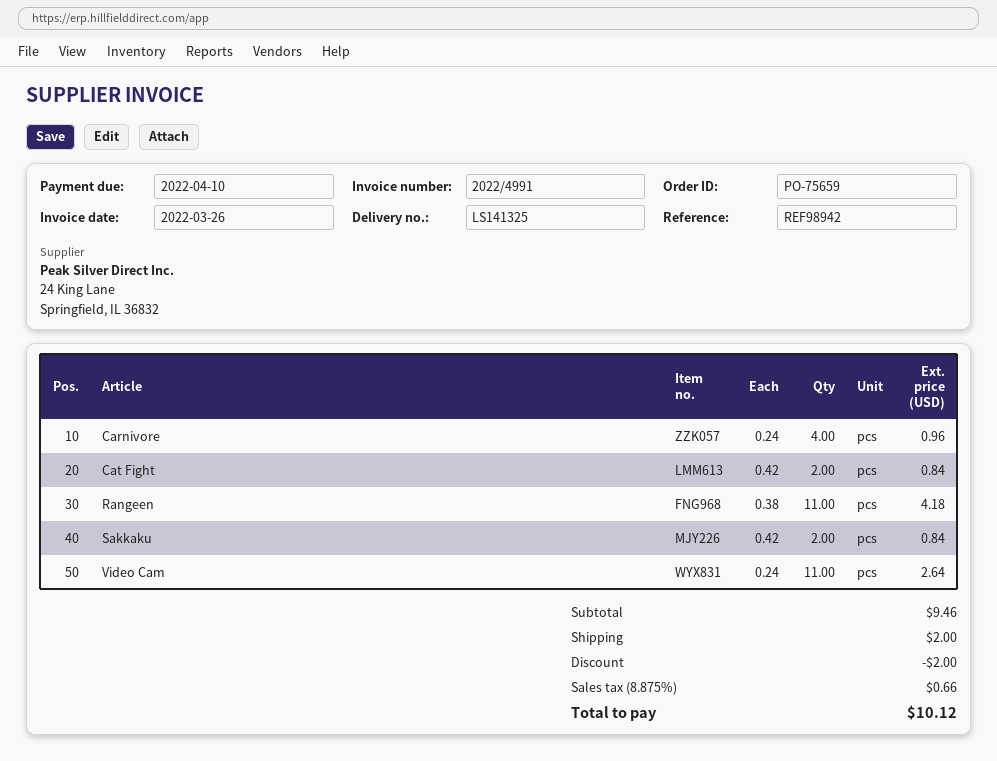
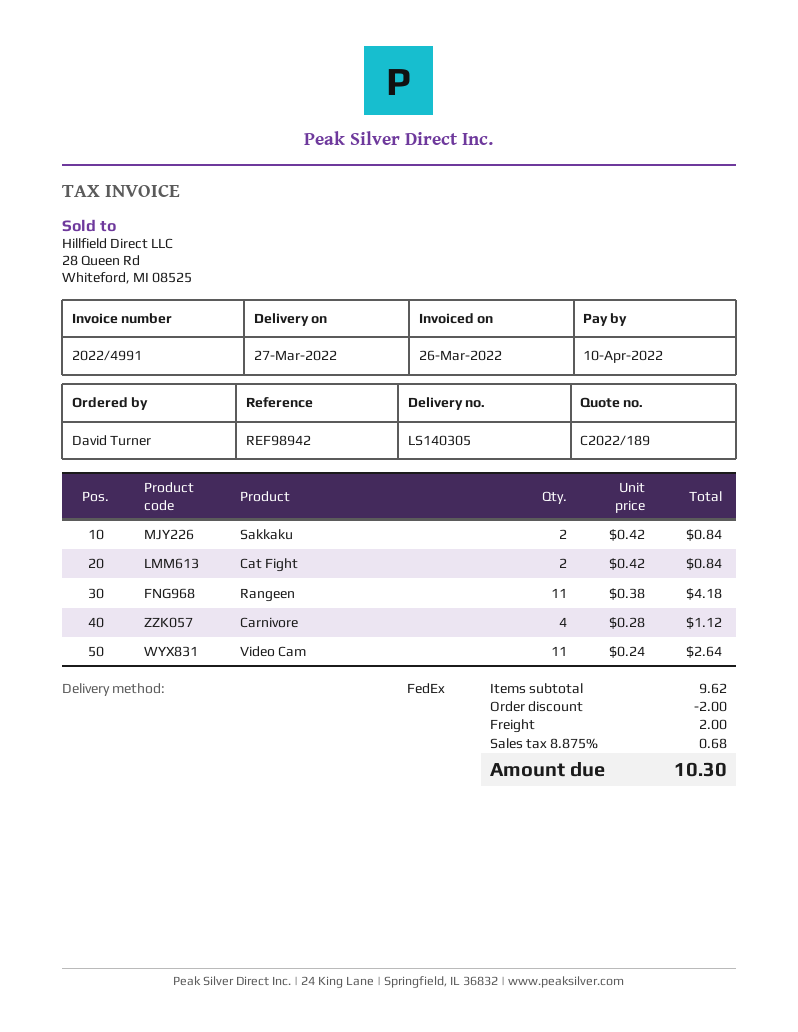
delivery note number: LS141325 -> LS140305
Carnivore: 4 x 0.24 = 0.96 -> 4 x 0.28 = 1.12
subtotal: 9.46 -> 9.62
tax: 8.875% = 0.66 -> 8.875% = 0.68
total: 10.12 -> 10.30

